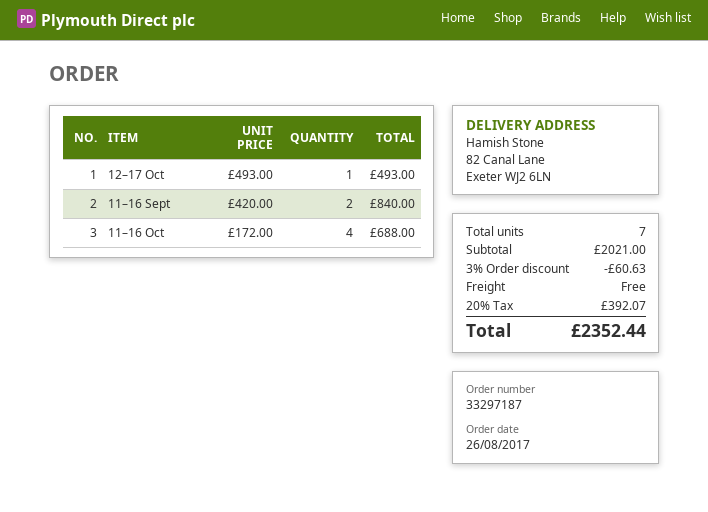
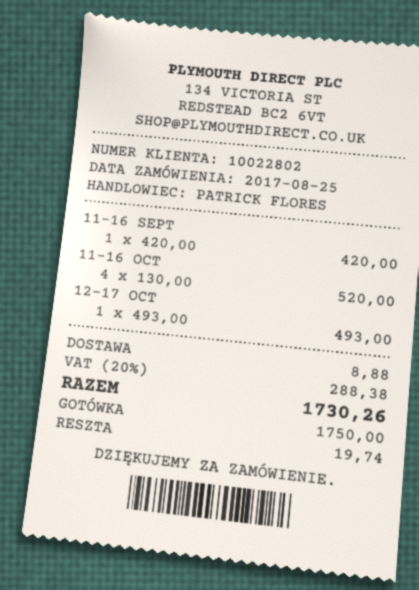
order date: 2017-08-26 -> 2017-08-25
11–16 Sept: 2 x 420.00 = 840.00 -> 1 x 420.00 = 420.00
11–16 Oct: 4 x 172.00 = 688.00 -> 4 x 130.00 = 520.00
discount: 3% = 60.63 -> none
shipping: 0.00 -> 8.88
tax: 20% = 392.07 -> 20% = 288.38
total: 2352.44 -> 1730.26

